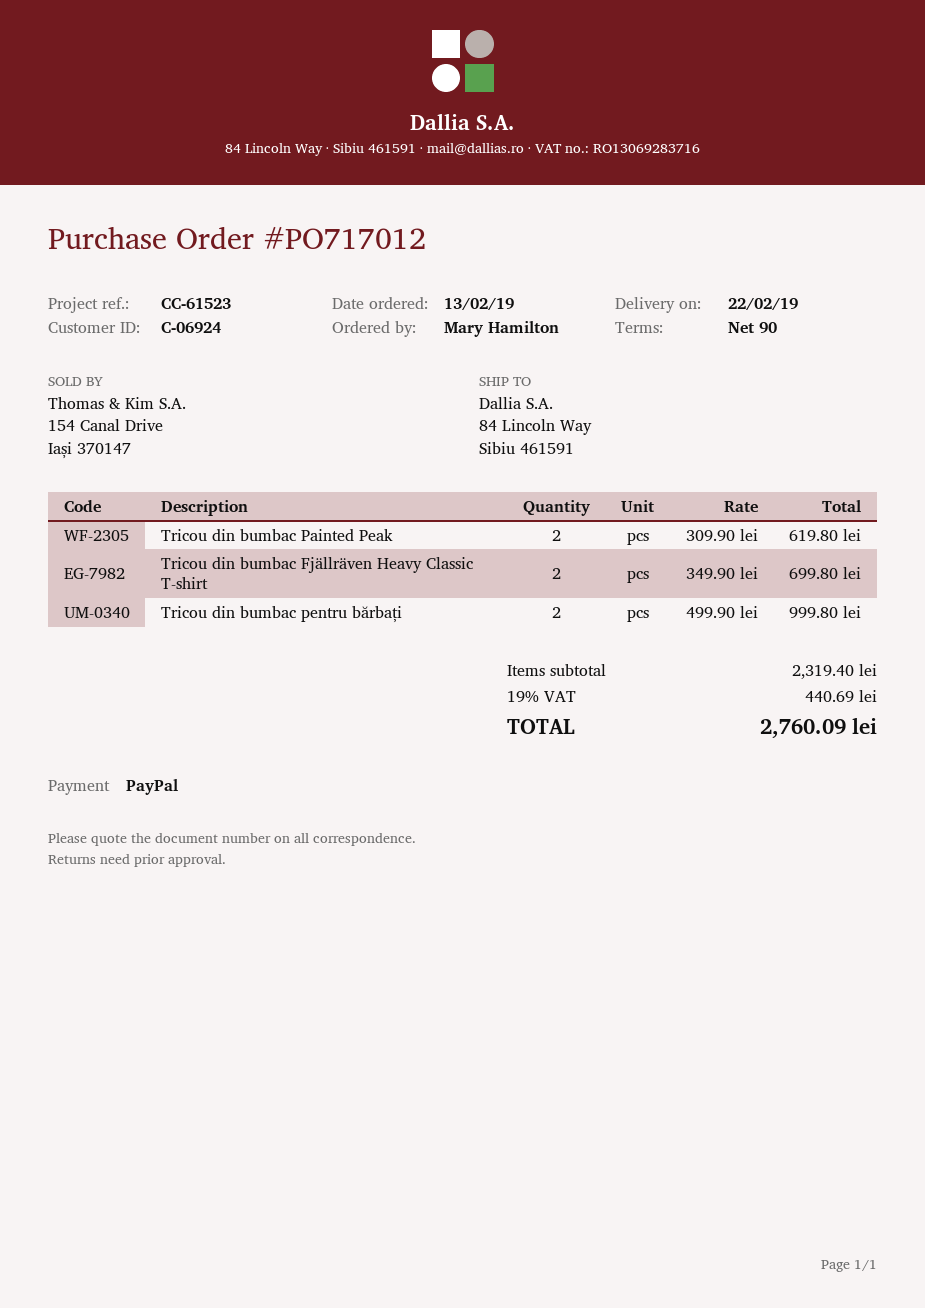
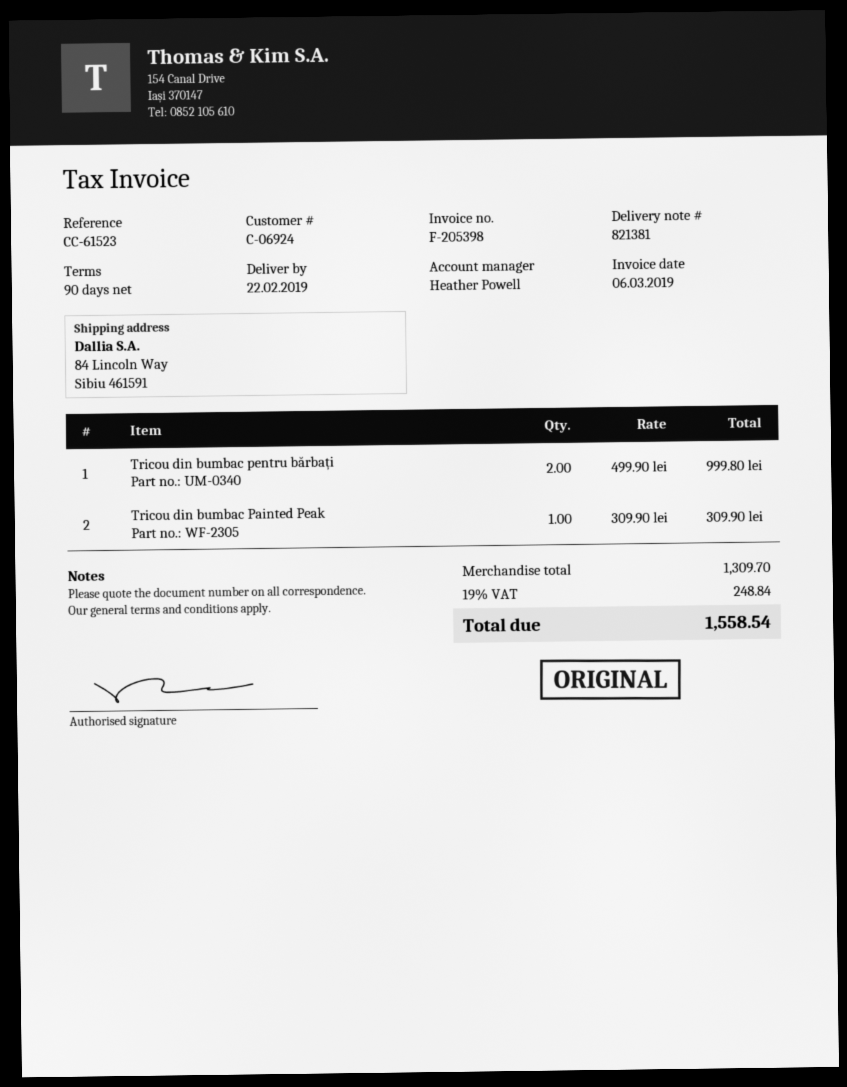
Tricou din bumbac Painted Peak: 2 x 309.90 = 619.80 -> 1 x 309.90 = 309.90
Tricou din bumbac Fjällräven Heavy Classic T-shirt: 2 x 349.90 = 699.80 -> none
subtotal: 2319.40 -> 1309.70
tax: 19% = 440.69 -> 19% = 248.84
total: 2760.09 -> 1558.54

